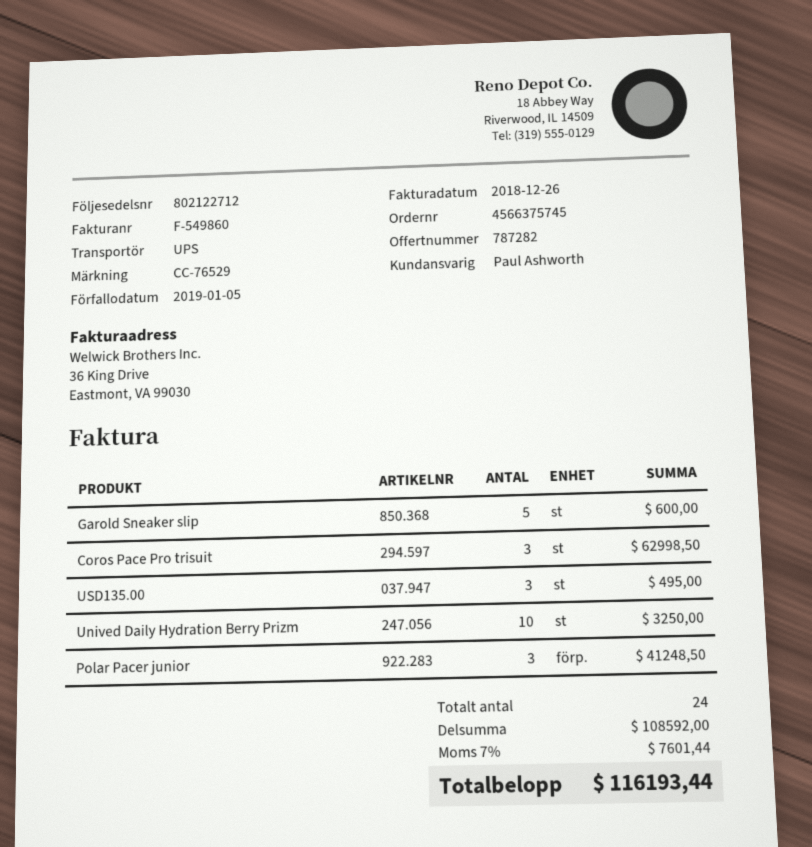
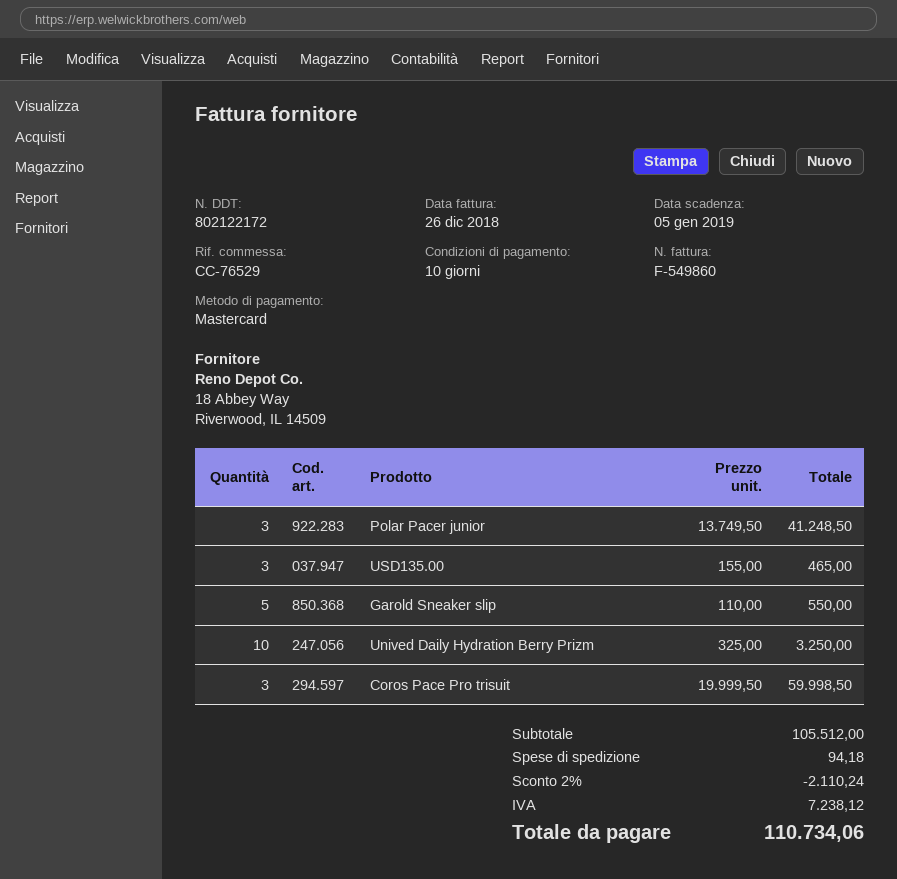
delivery note number: 802122712 -> 802122172
Garold Sneaker slip: 5 for 600.00 -> 5 for 550.00
Coros Pace Pro trisuit: 3 for 62998.50 -> 3 for 59998.50
USD135.00: 3 for 495.00 -> 3 for 465.00
subtotal: 108592.00 -> 105512.00
discount: none -> 2% = 2110.24
shipping: none -> 94.18
tax: 7601.44 -> 7238.12
total: 116193.44 -> 110734.06

